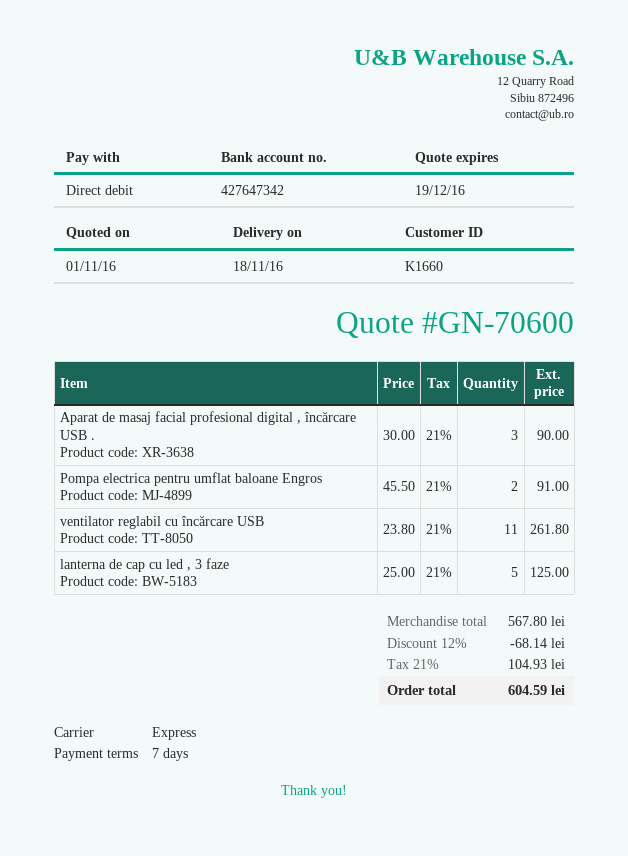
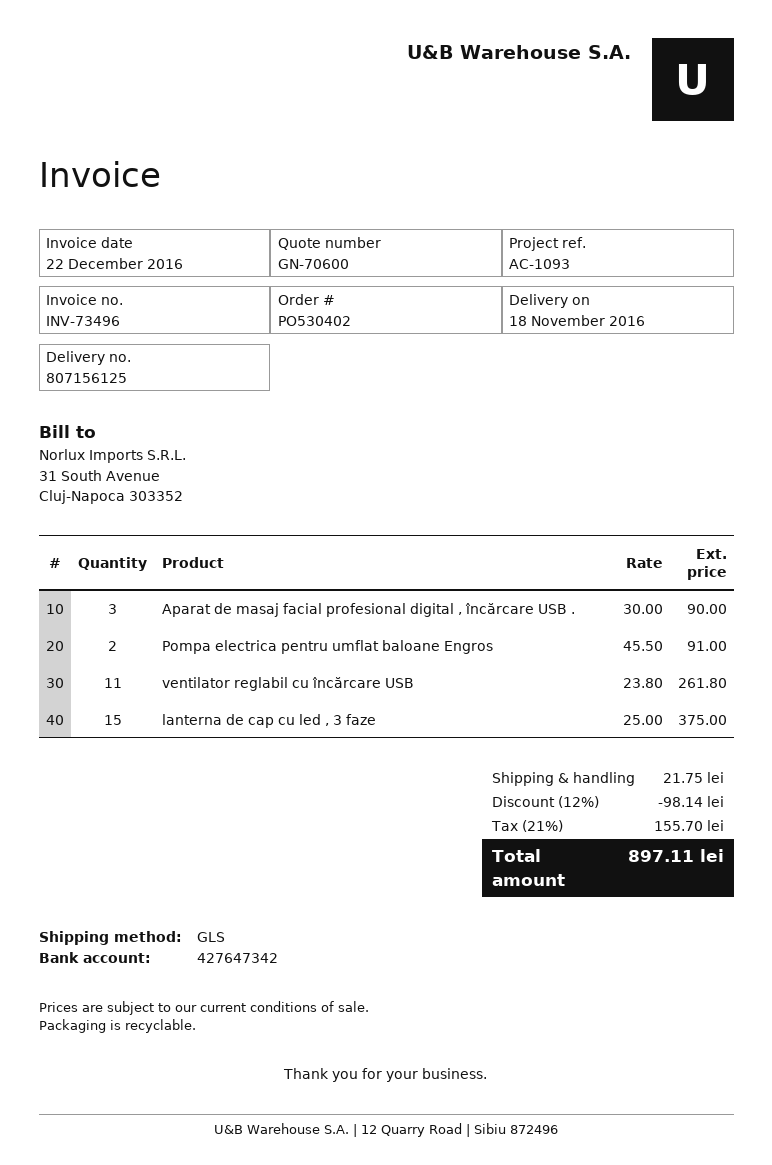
shipping method: express -> GLS
lanterna de cap cu led , 3 faze: 5 x 25.00 = 125.00 -> 15 x 25.00 = 375.00
discount: 12% = 68.14 -> 12% = 98.14
shipping: none -> 21.75
tax: 21% = 104.93 -> 21% = 155.70
total: 604.59 -> 897.11

